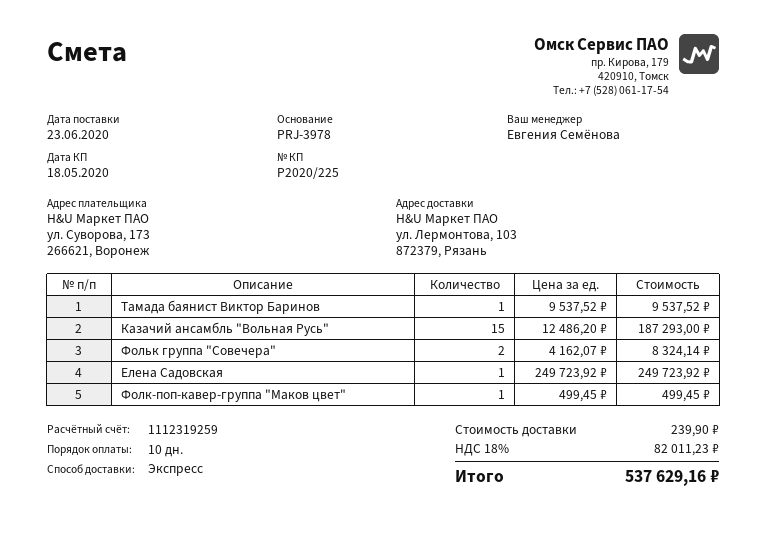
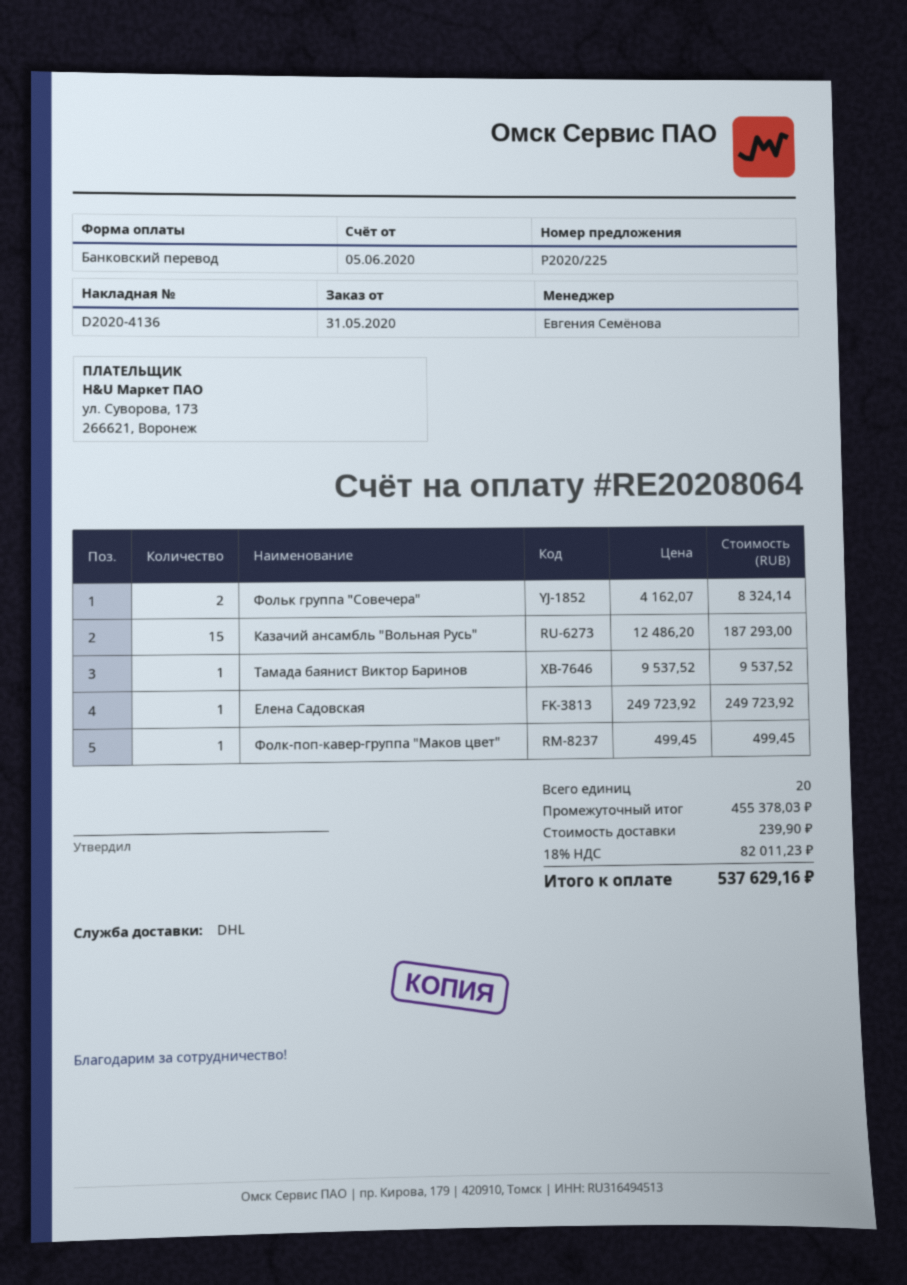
shipping method: express -> DHL

